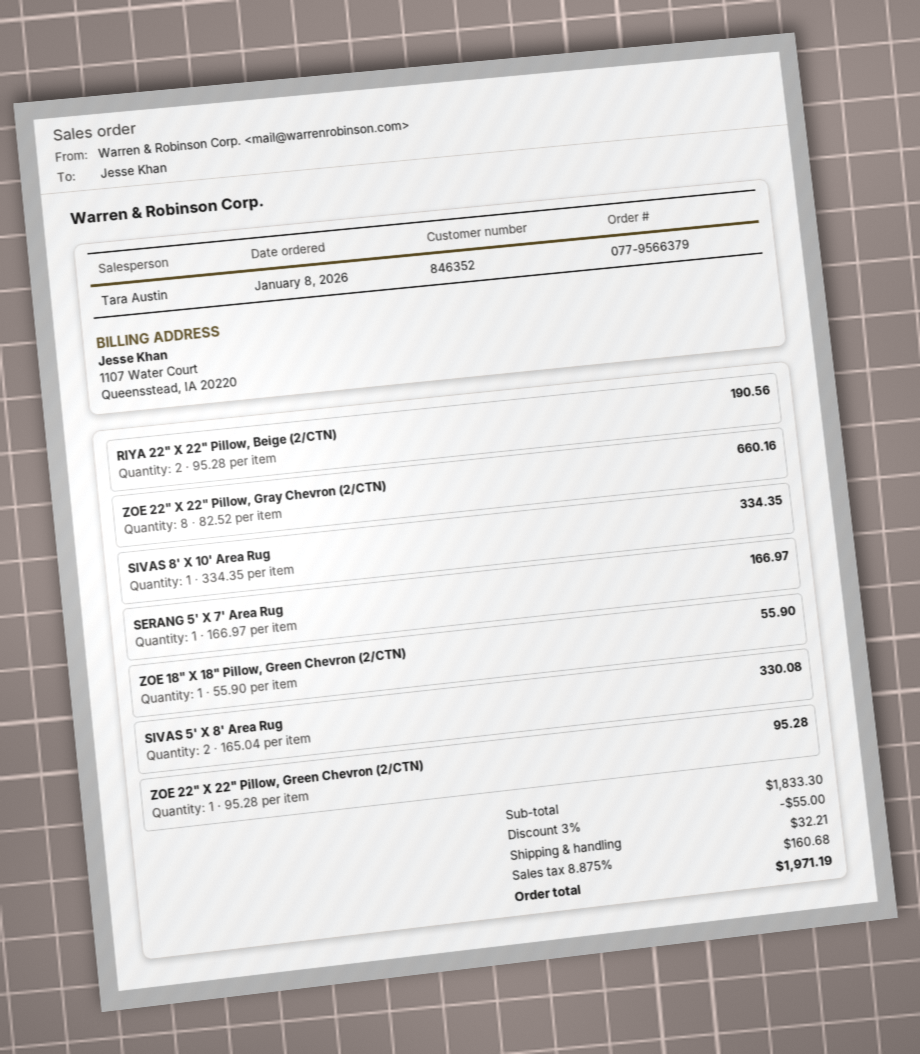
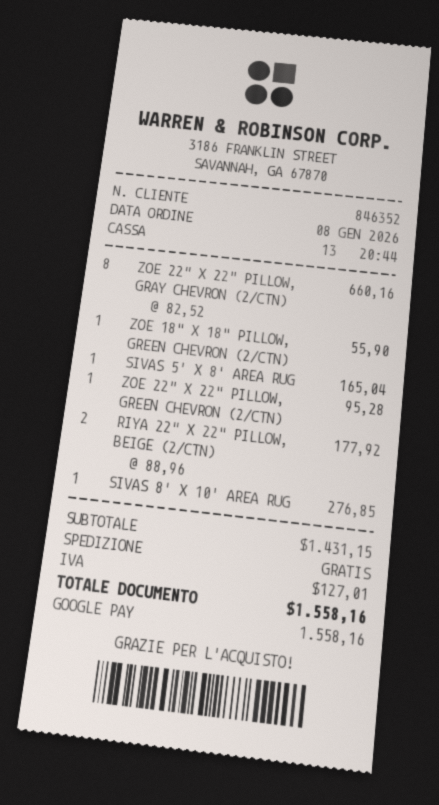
RIYA 22" X 22" Pillow, Beige (2/CTN): 2 x 95.28 = 190.56 -> 2 x 88.96 = 177.92
SIVAS 8' X 10' Area Rug: 1 x 334.35 = 334.35 -> 1 x 276.85 = 276.85
SERANG 5' X 7' Area Rug: 1 x 166.97 = 166.97 -> none
SIVAS 5' X 8' Area Rug: 2 x 165.04 = 330.08 -> 1 x 165.04 = 165.04
subtotal: 1833.30 -> 1431.15
discount: 3% = 55.00 -> none
shipping: 32.21 -> 0.00
tax: 160.68 -> 127.01
total: 1971.19 -> 1558.16

